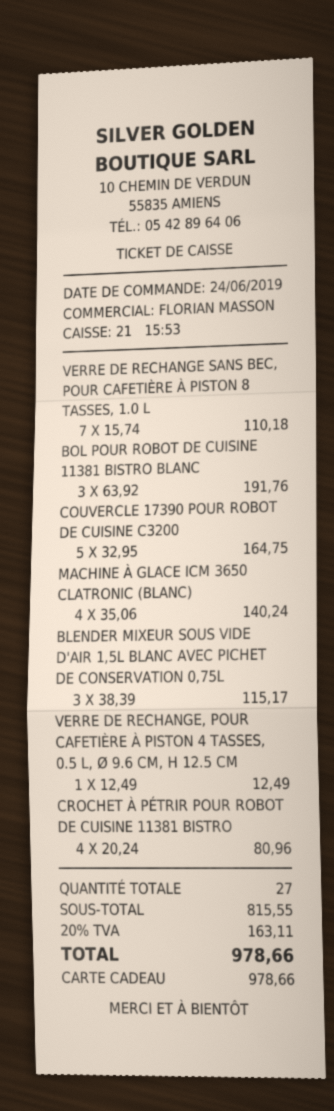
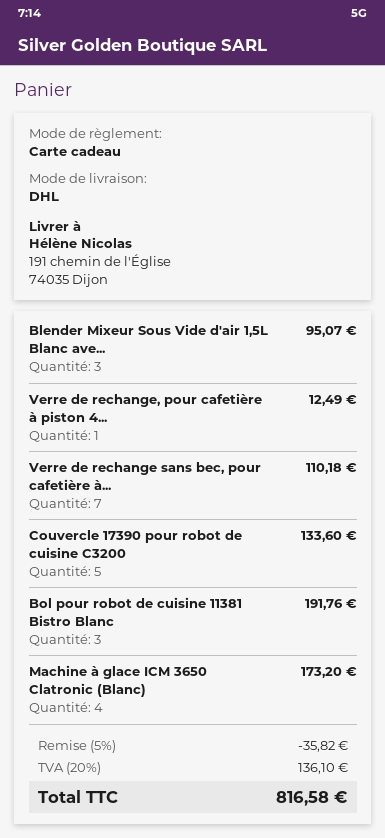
COUVERCLE 17390 POUR ROBOT DE CUISINE C3200: 5 for 164.75 -> 5 for 133.60
MACHINE À GLACE ICM 3650 CLATRONIC (BLANC): 4 for 140.24 -> 4 for 173.20
BLENDER MIXEUR SOUS VIDE D'AIR 1,5L BLANC AVEC PICHET DE CONSERVATION 0,75L: 3 for 115.17 -> 3 for 95.07
CROCHET À PÉTRIR POUR ROBOT DE CUISINE 11381 BISTRO: 4 for 80.96 -> none
discount: none -> 5% = 35.82
tax: 20% = 163.11 -> 20% = 136.10
total: 978.66 -> 816.58

